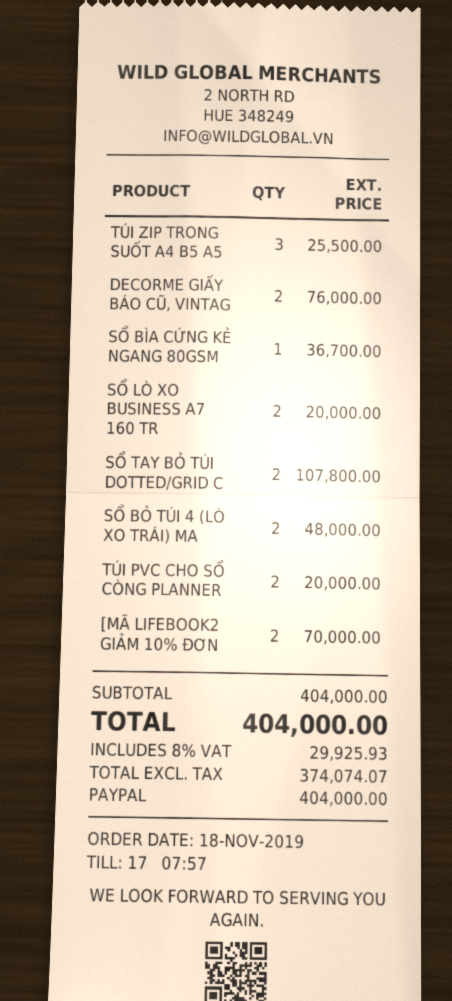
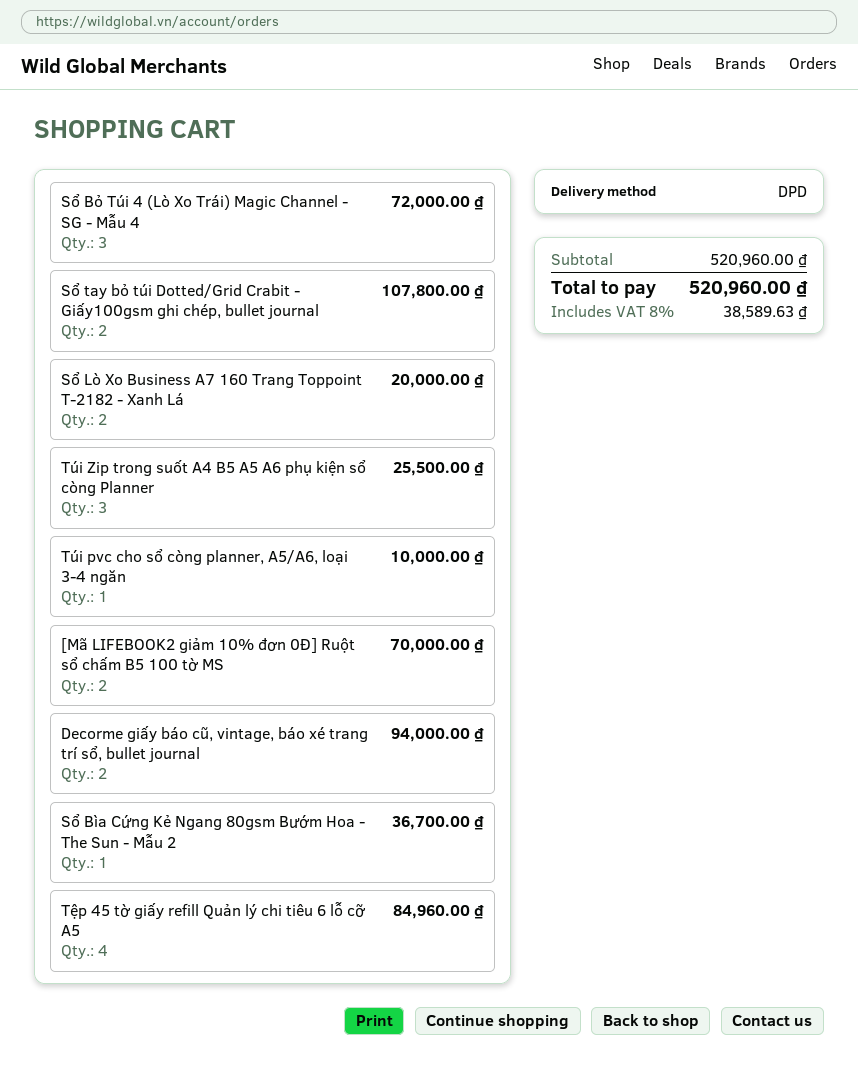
DECORME GIẤY BÁO CŨ, VINTAG: 2 for 76000.00 -> 2 for 94000.00
SỔ BỎ TÚI 4 (LÒ XO TRÁI) MA: 2 for 48000.00 -> 3 for 72000.00
TÚI PVC CHO SỔ CÒNG PLANNER: 2 for 20000.00 -> 1 for 10000.00
Tệp 45 tờ giấy refill Quản lý chi tiêu 6 lỗ cỡ A5: none -> 4 for 84960.00
subtotal: 404000.00 -> 520960.00
tax: 8% = 29925.93 -> 8% = 38589.63
total: 404000.00 -> 520960.00

